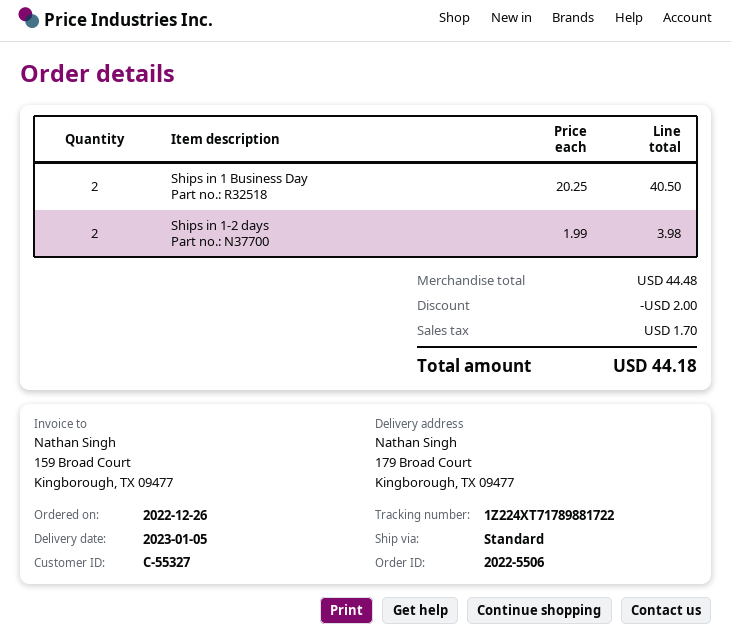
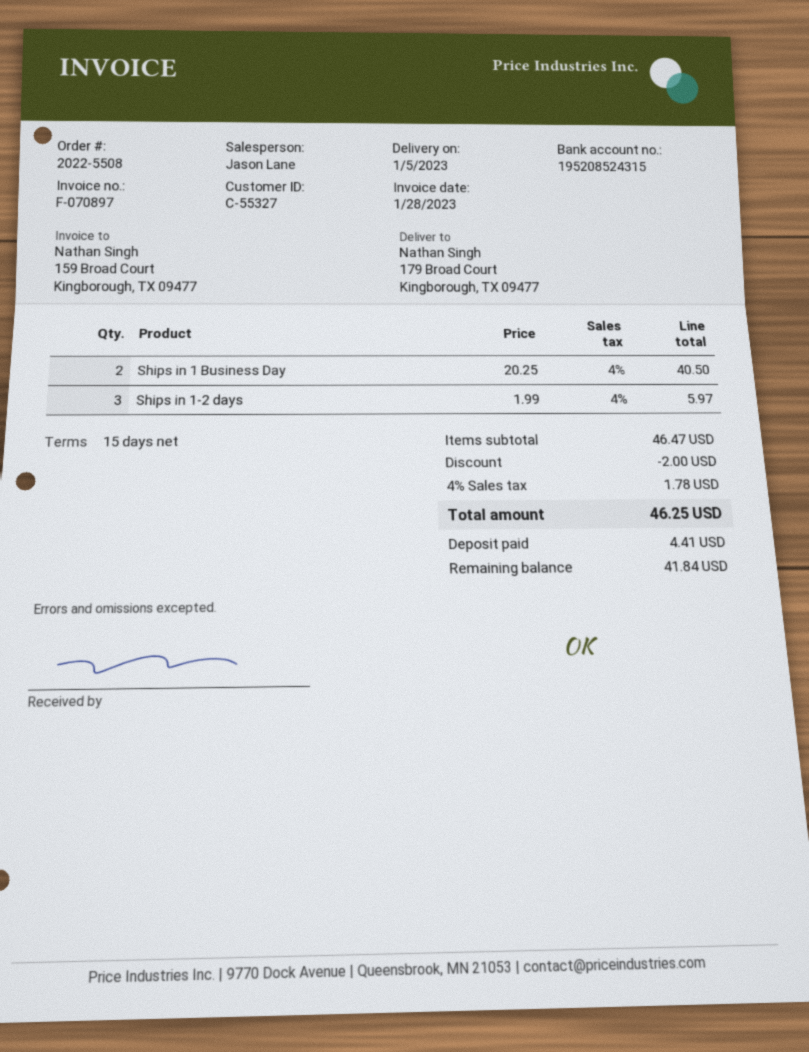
order number: 2022-5506 -> 2022-5508
Ships in 1-2 days: 2 x 1.99 = 3.98 -> 3 x 1.99 = 5.97
subtotal: 44.48 -> 46.47
tax: 1.70 -> 1.78
total: 44.18 -> 46.25

